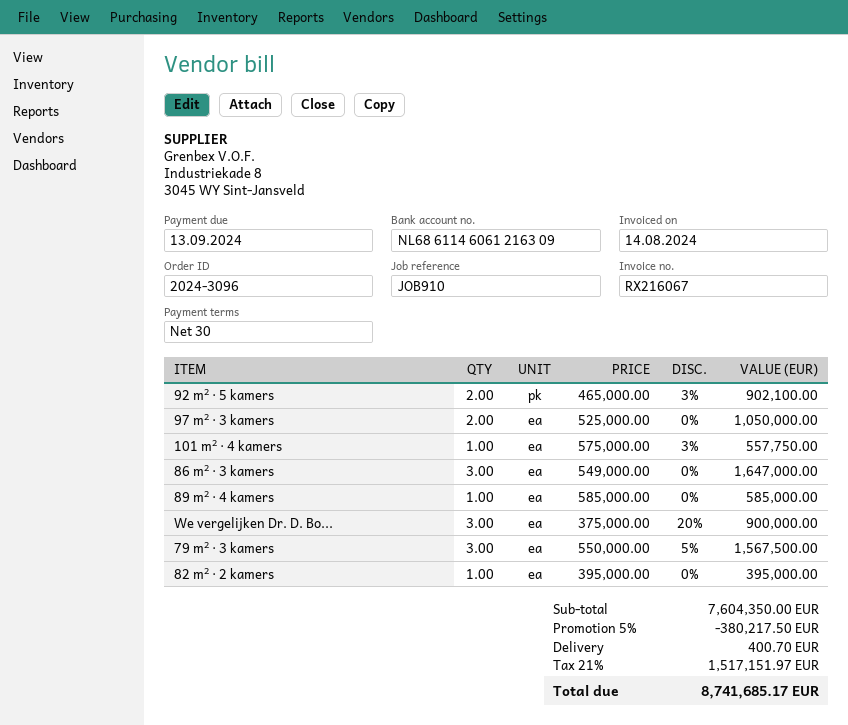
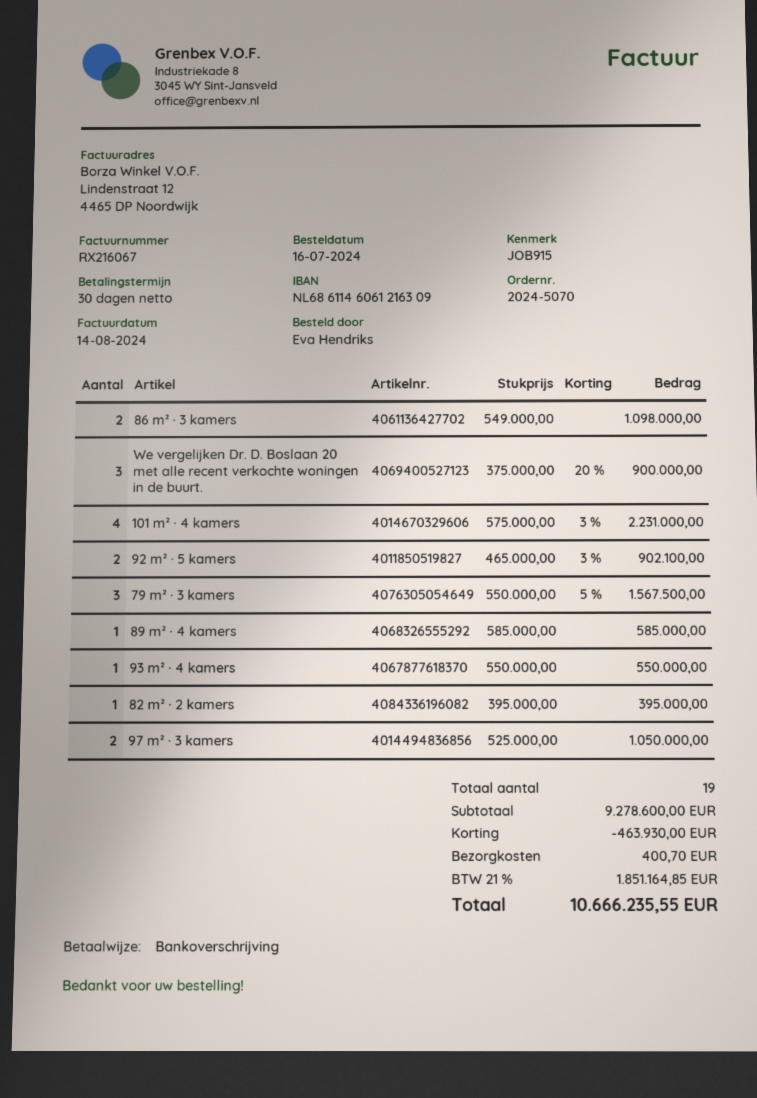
order number: 2024-3096 -> 2024-5070
reference: JOB910 -> JOB915
101 m² · 4 kamers: 1 x 575000.00 - 3% = 557750.00 -> 4 x 575000.00 - 3% = 2231000.00
86 m² · 3 kamers: 3 x 549000.00 = 1647000.00 -> 2 x 549000.00 = 1098000.00
93 m² · 4 kamers: none -> 1 x 550000.00 = 550000.00
subtotal: 7604350.00 -> 9278600.00
discount: 380217.50 -> 463930.00
tax: 21% = 1517151.97 -> 21% = 1851164.85
total: 8741685.17 -> 10666235.55

